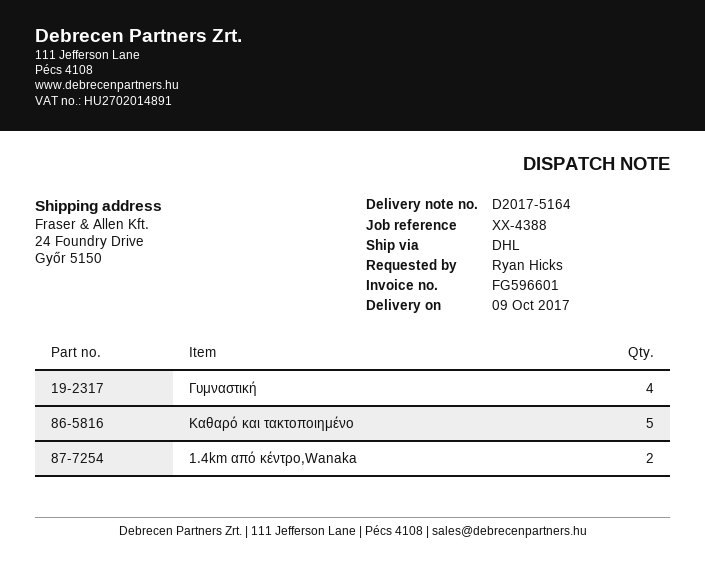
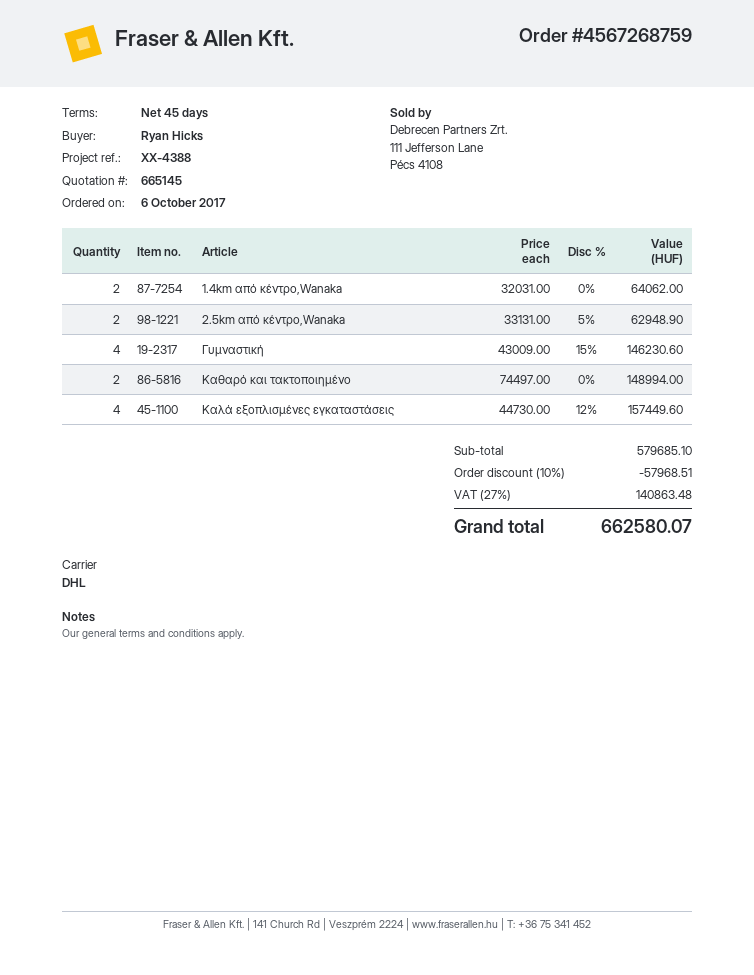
Καθαρό και τακτοποιημένο: 5 -> 2
2.5km από κέντρο,Wanaka: none -> 2
Καλά εξοπλισμένες εγκαταστάσεις: none -> 4

